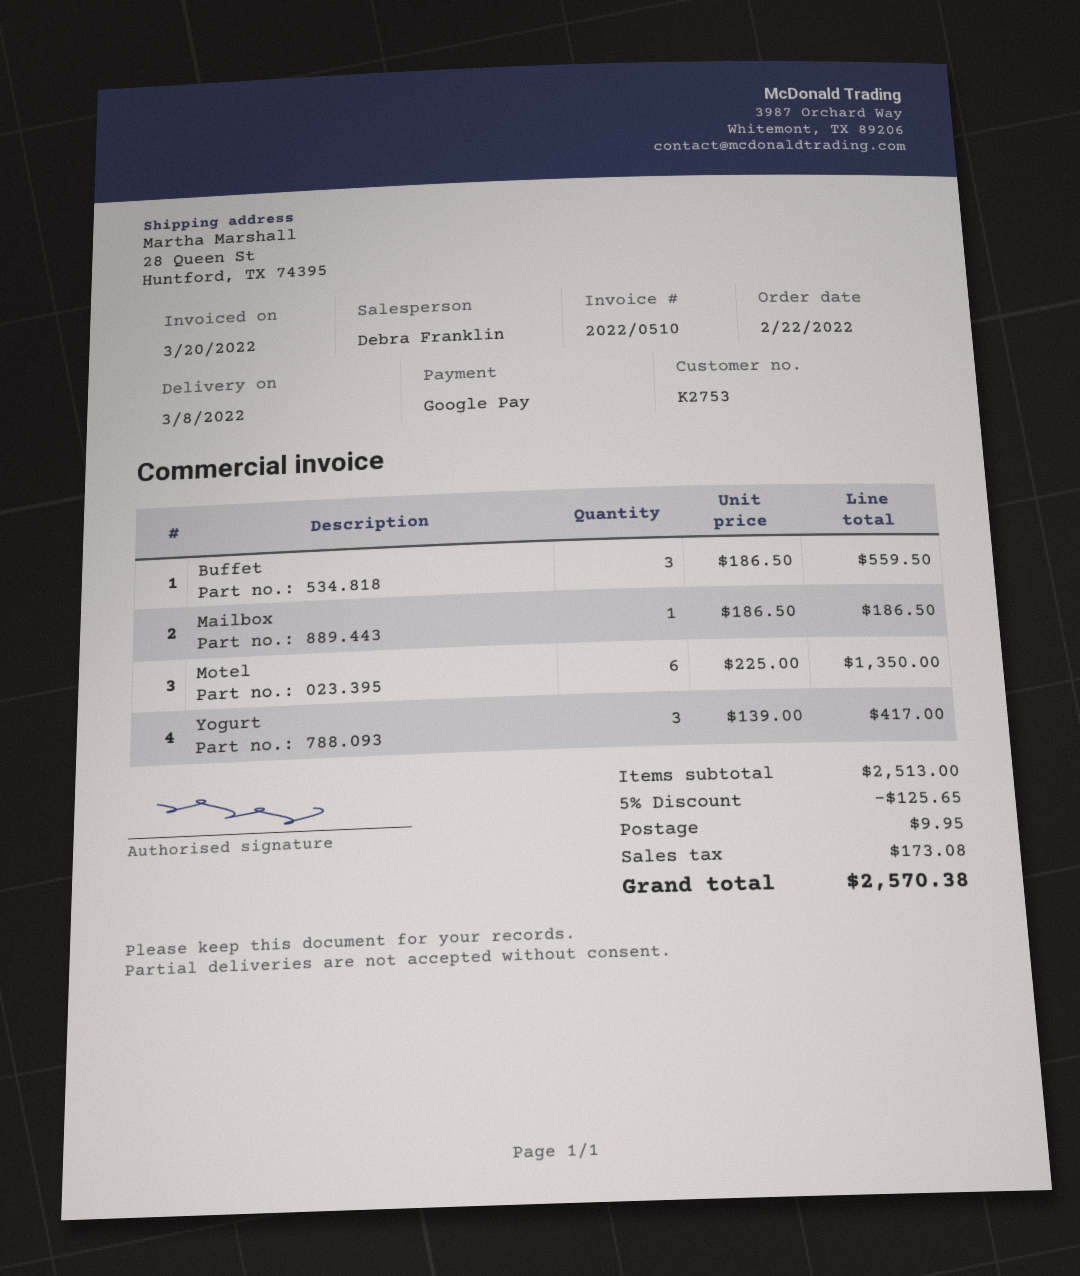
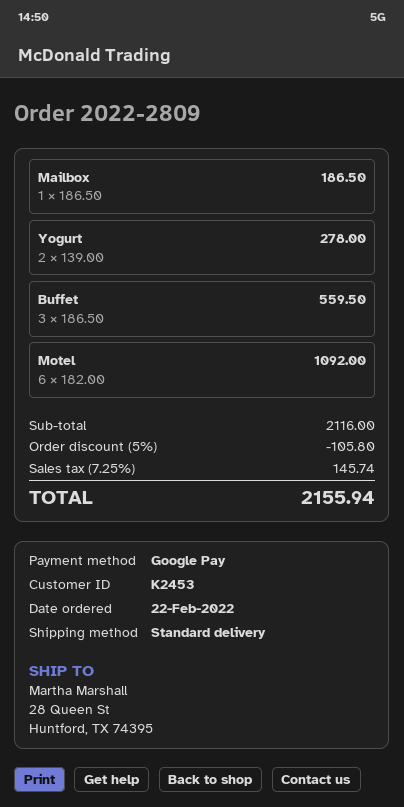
customer number: K2753 -> K2453
Motel: 6 x 225.00 = 1350.00 -> 6 x 182.00 = 1092.00
Yogurt: 3 x 139.00 = 417.00 -> 2 x 139.00 = 278.00
subtotal: 2513.00 -> 2116.00
discount: 5% = 125.65 -> 5% = 105.80
shipping: 9.95 -> none
tax: 173.08 -> 145.74
total: 2570.38 -> 2155.94

